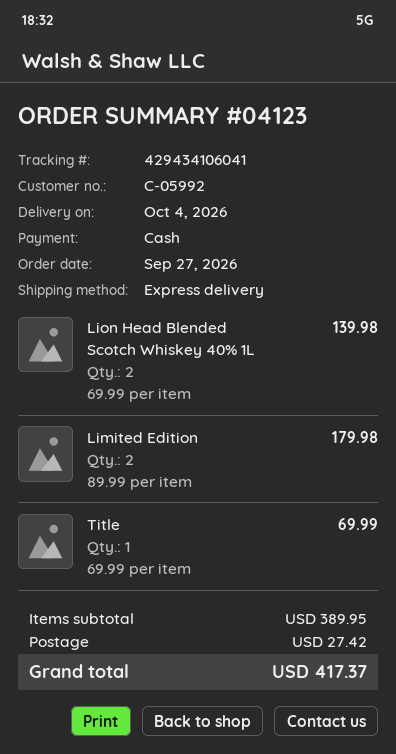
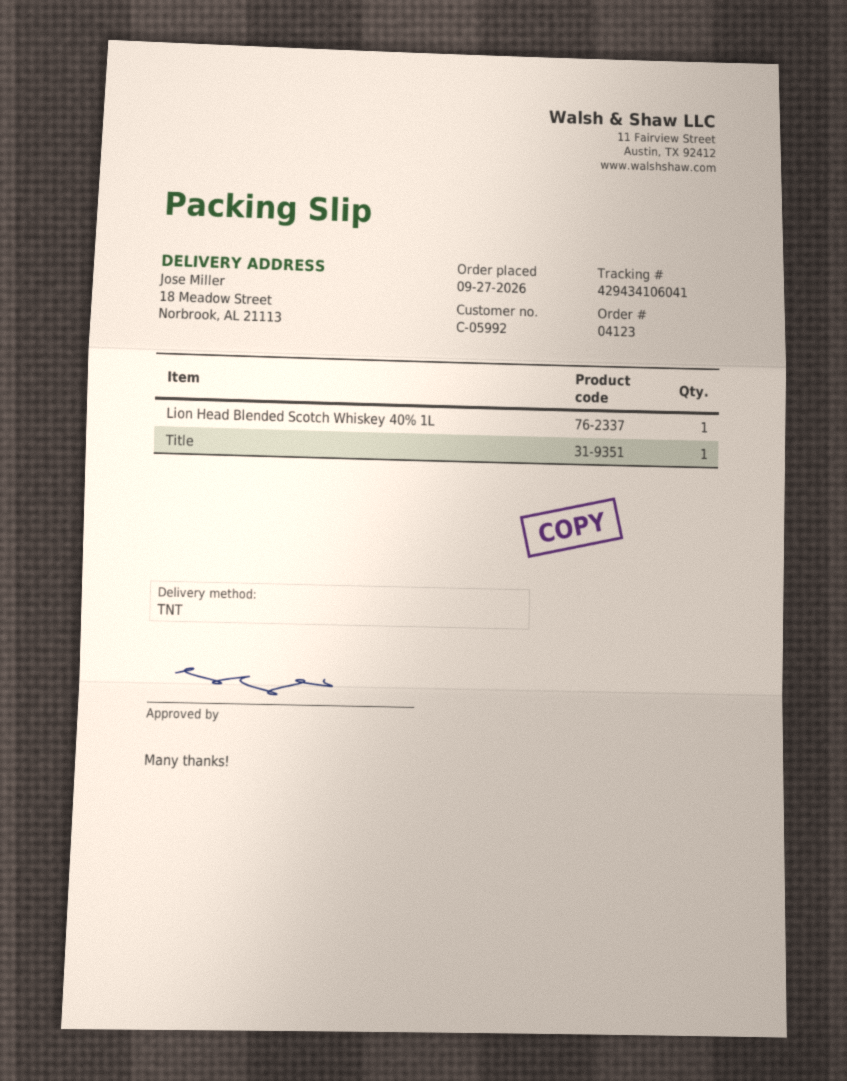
shipping method: express -> TNT
Lion Head Blended Scotch Whiskey 40% 1L: 2 -> 1
Limited Edition: 2 -> none

